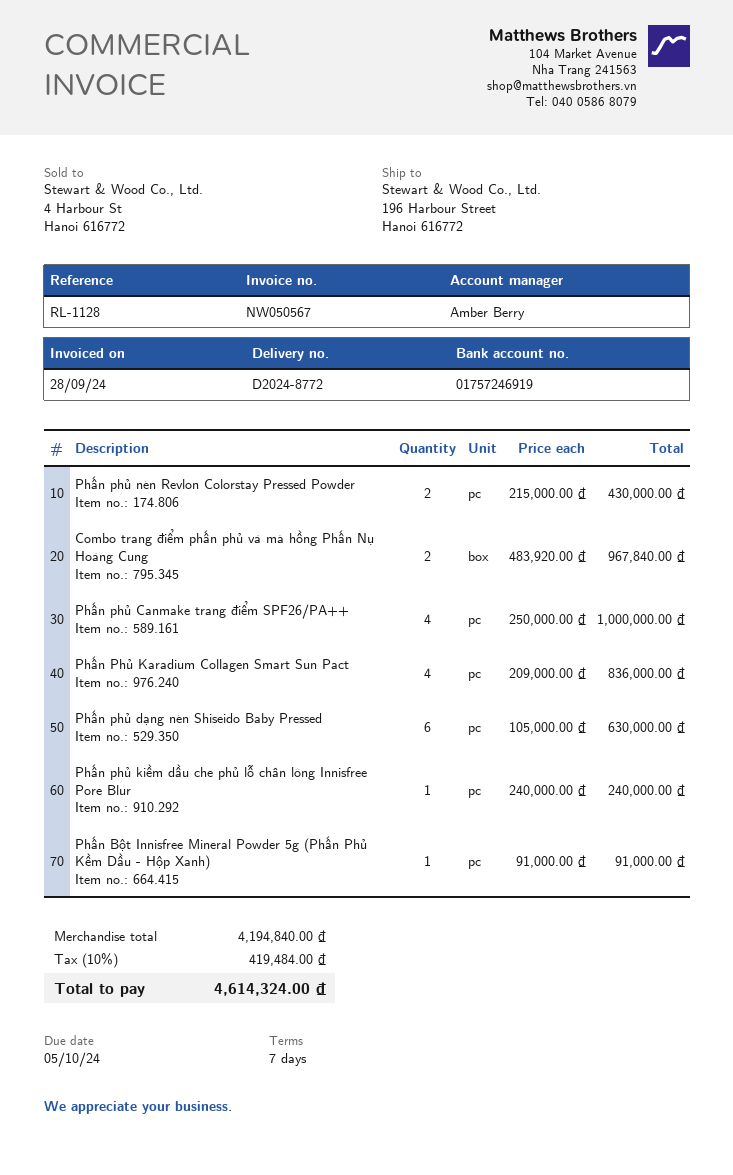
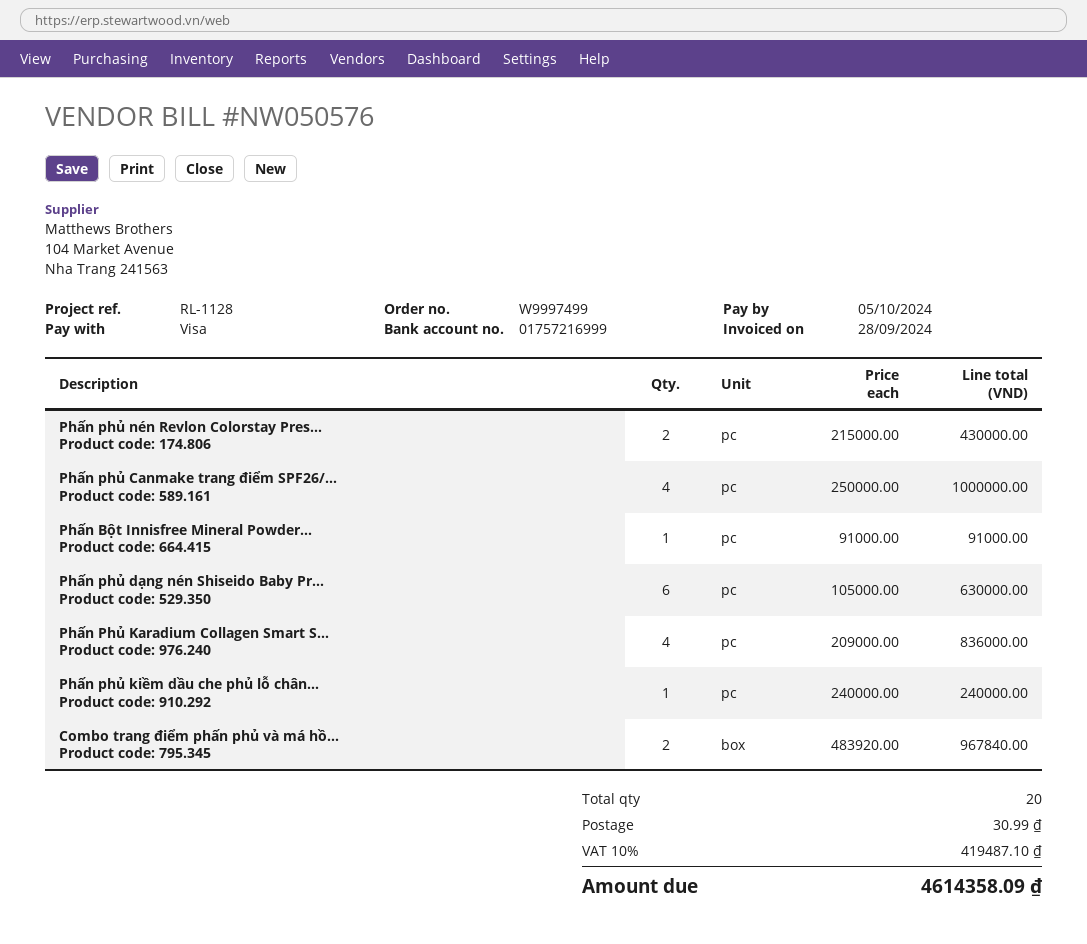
invoice number: NW050567 -> NW050576
bank account: 01757246919 -> 01757216999
shipping: none -> 30.99
tax: 10% = 419484.00 -> 10% = 419487.10
total: 4614324.00 -> 4614358.09

